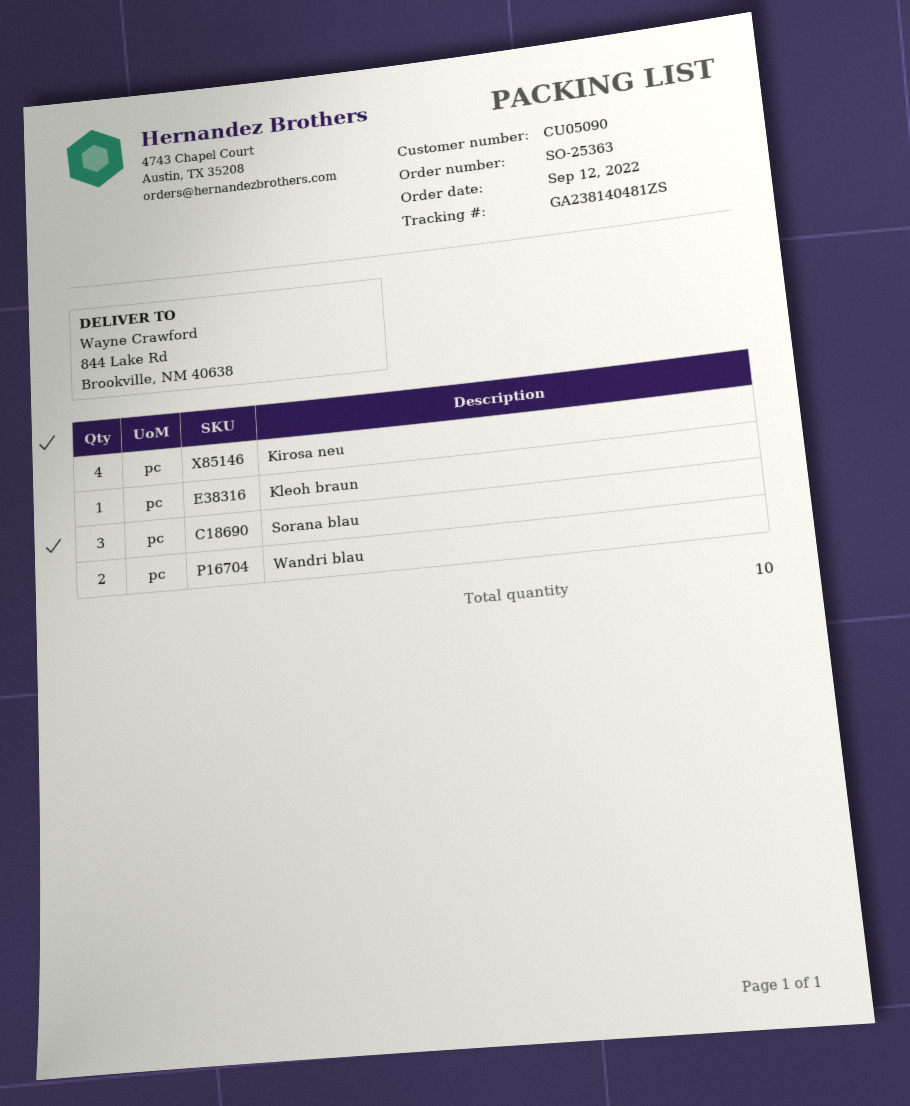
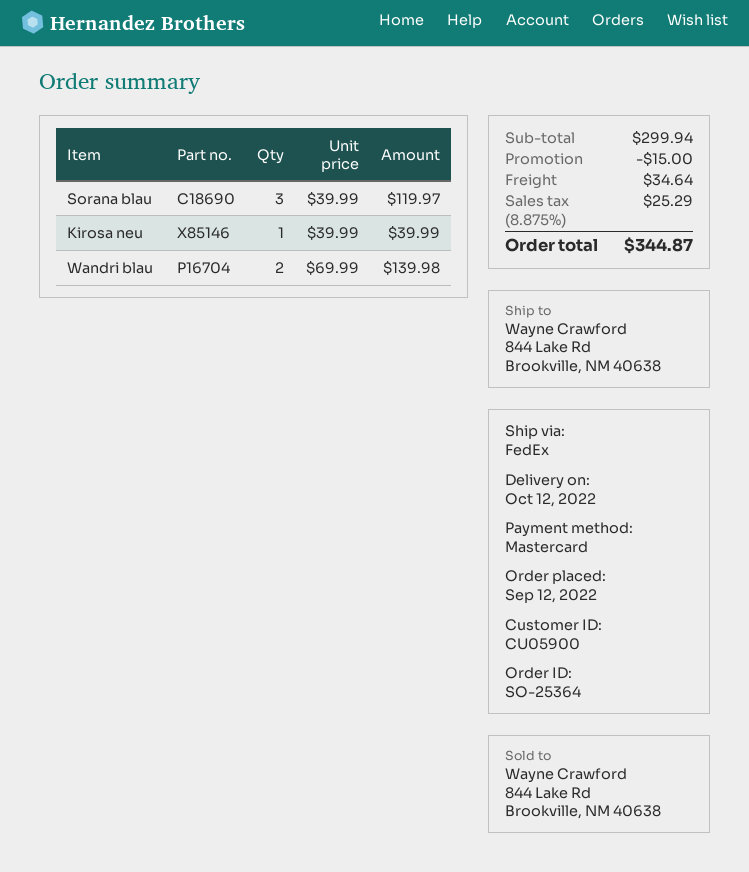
order number: SO-25363 -> SO-25364
customer number: CU05090 -> CU05900
Kirosa neu: 4 -> 1
Kleoh braun: 1 -> none

